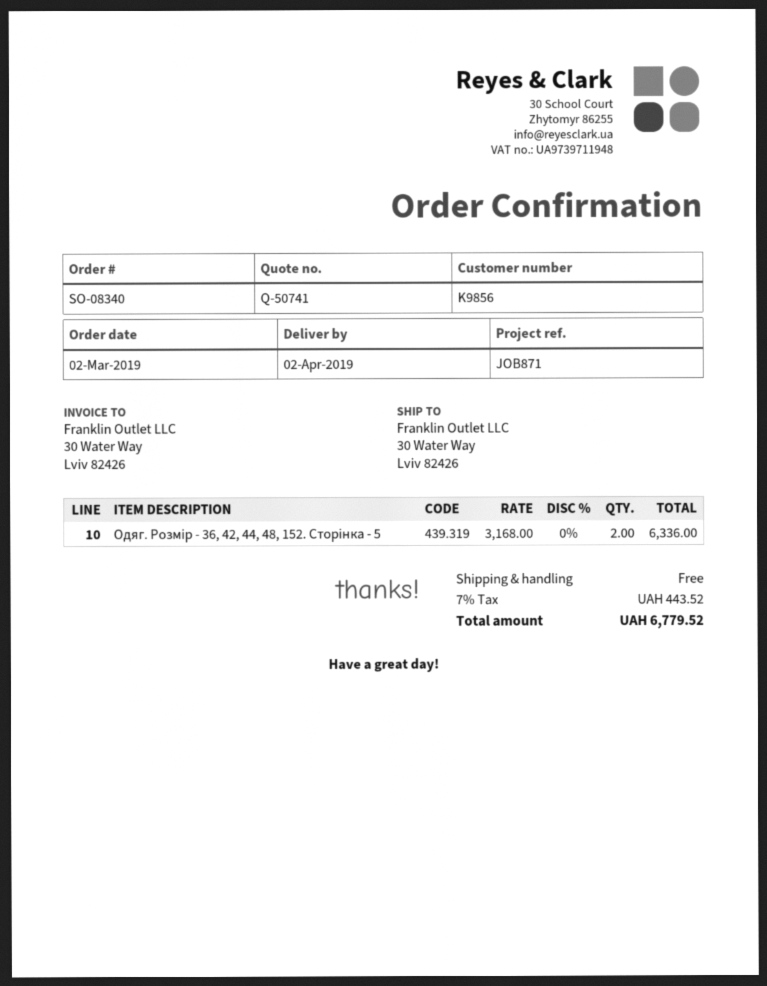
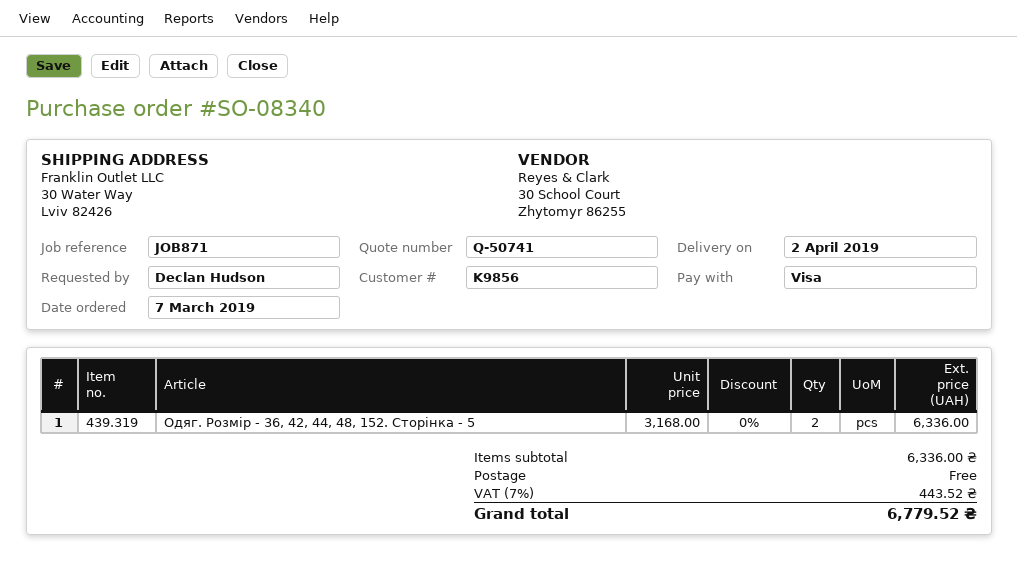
order date: 2019-03-02 -> 2019-03-07

